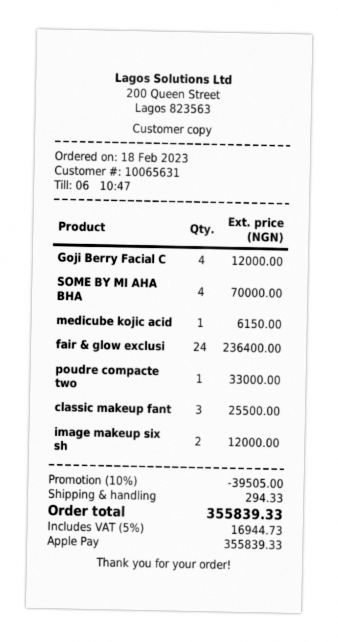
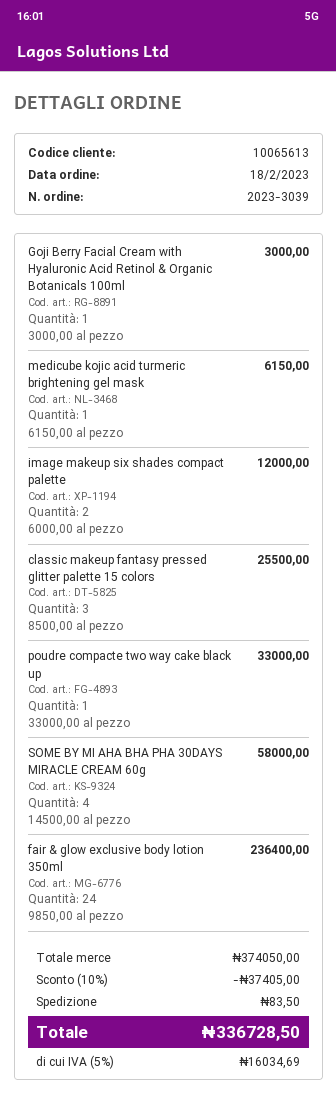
customer number: 10065631 -> 10065613
Goji Berry Facial C: 4 for 12000.00 -> 1 for 3000.00
SOME BY MI AHA BHA: 4 for 70000.00 -> 4 for 58000.00
discount: 10% = 39505.00 -> 10% = 37405.00
shipping: 294.33 -> 83.50
tax: 5% = 16944.73 -> 5% = 16034.69
total: 355839.33 -> 336728.50

